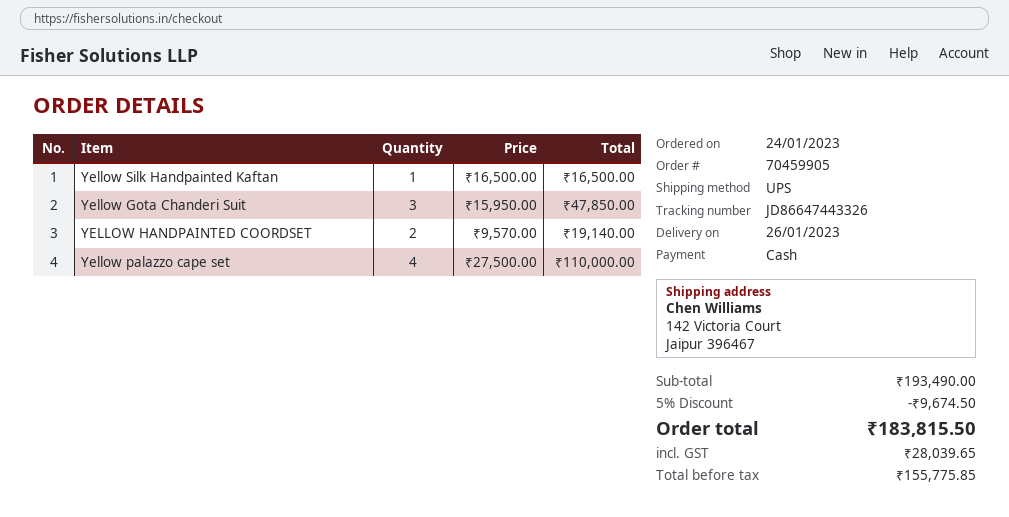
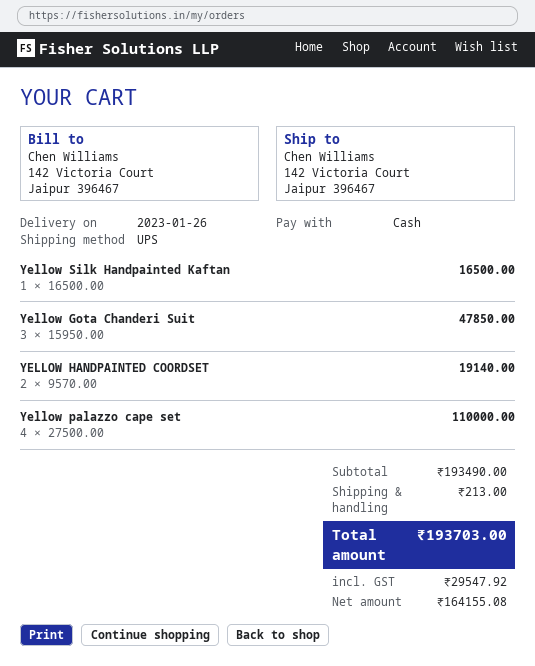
discount: 5% = 9674.50 -> none
shipping: none -> 213.00
net: 155775.85 -> 164155.08
tax: 28039.65 -> 29547.92
total: 183815.50 -> 193703.00

